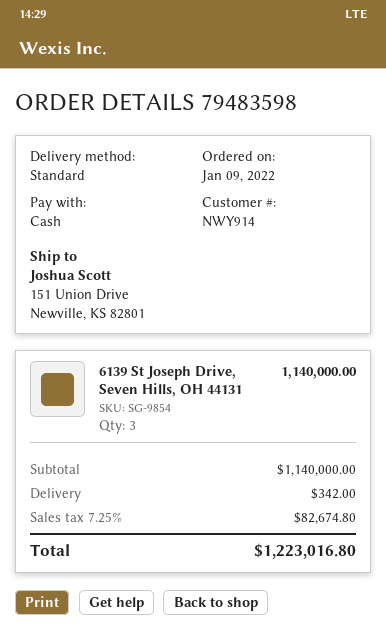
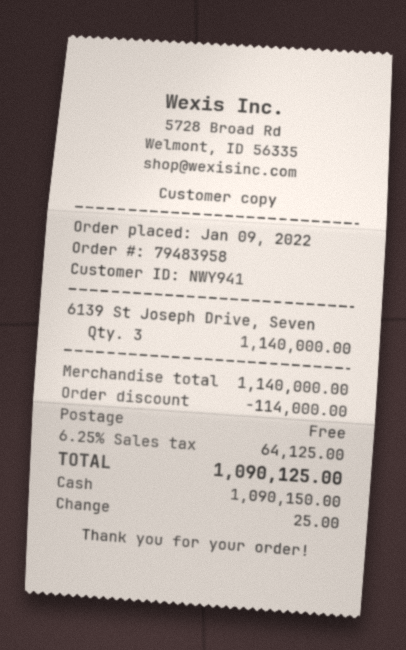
order number: 79483598 -> 79483958
customer number: NWY914 -> NWY941
discount: none -> 114000.00
shipping: 342.00 -> 0.00
tax: 7.25% = 82674.80 -> 6.25% = 64125.00
total: 1223016.80 -> 1090125.00

